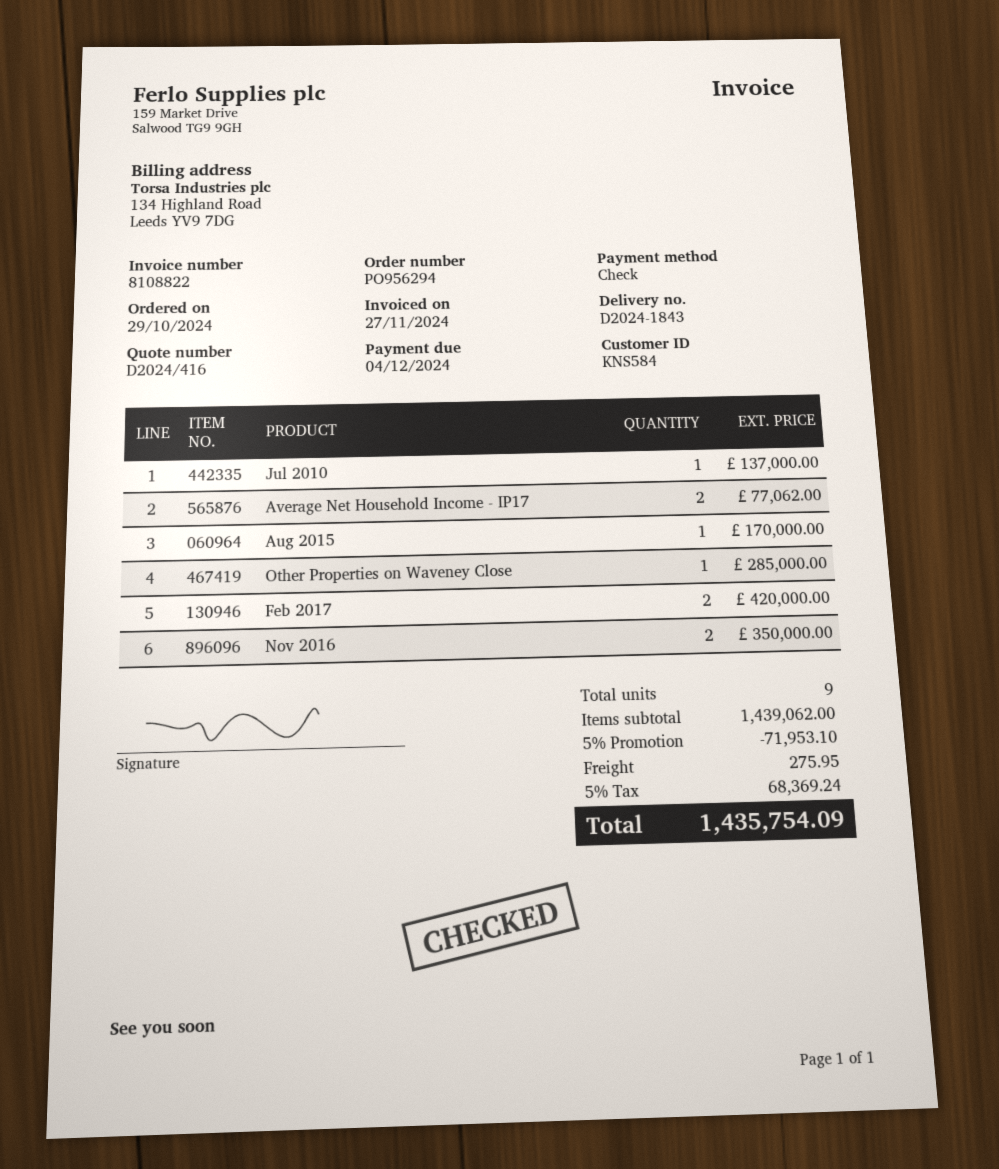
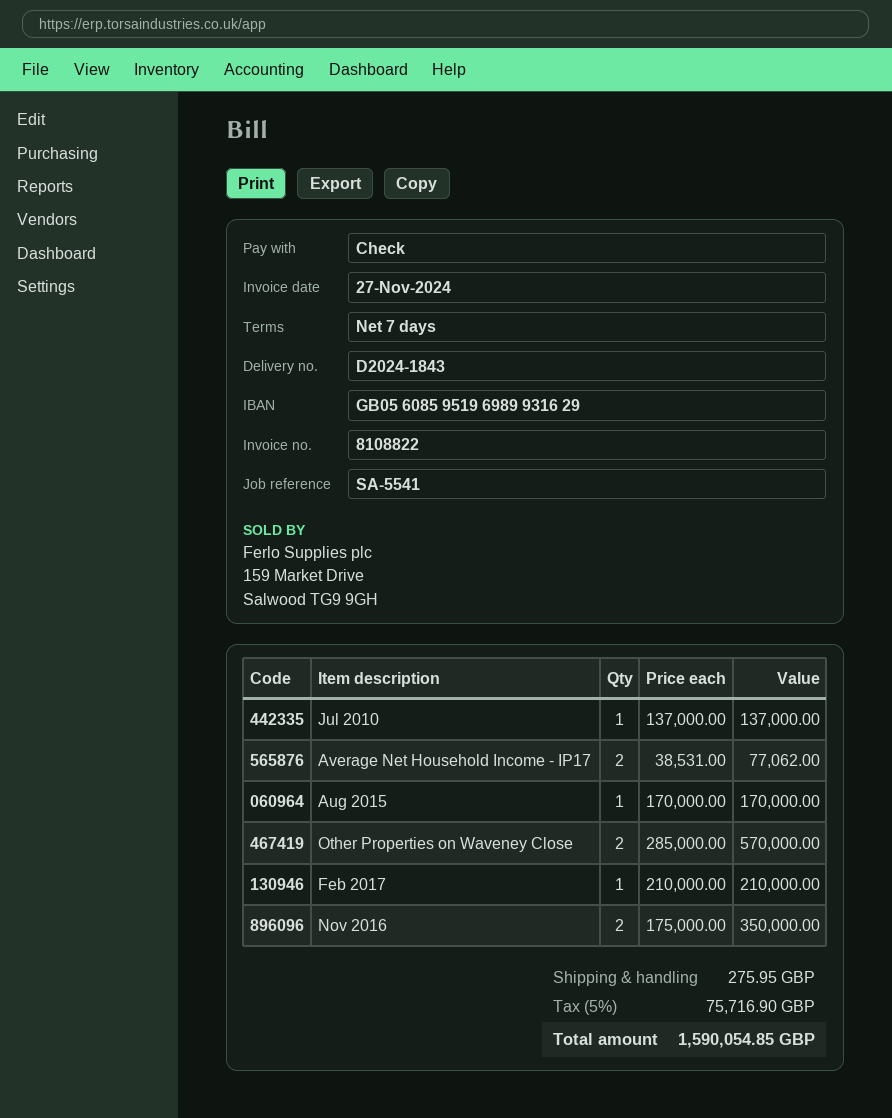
Other Properties on Waveney Close: 1 for 285000.00 -> 2 for 570000.00
Feb 2017: 2 for 420000.00 -> 1 for 210000.00
discount: 5% = 71953.10 -> none
tax: 5% = 68369.24 -> 5% = 75716.90
total: 1435754.09 -> 1590054.85

